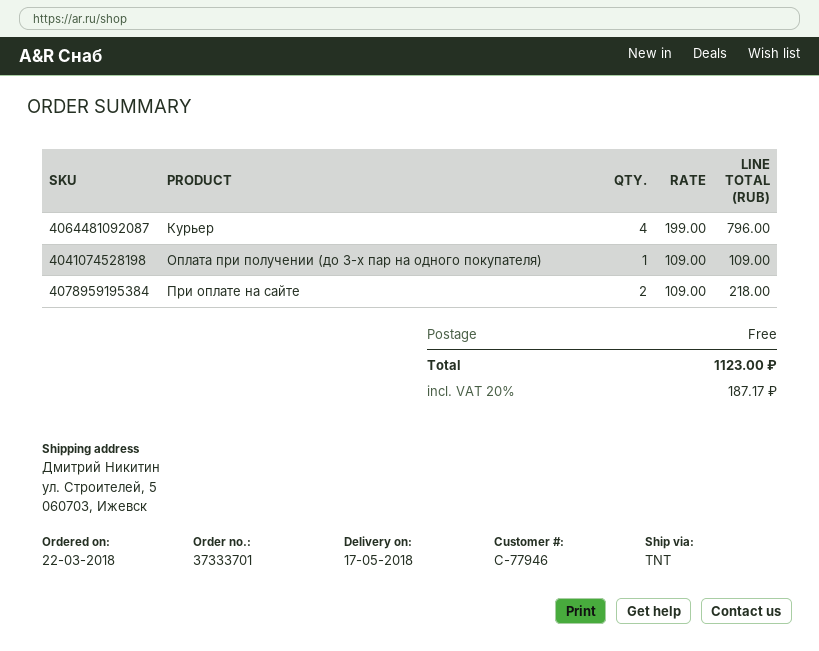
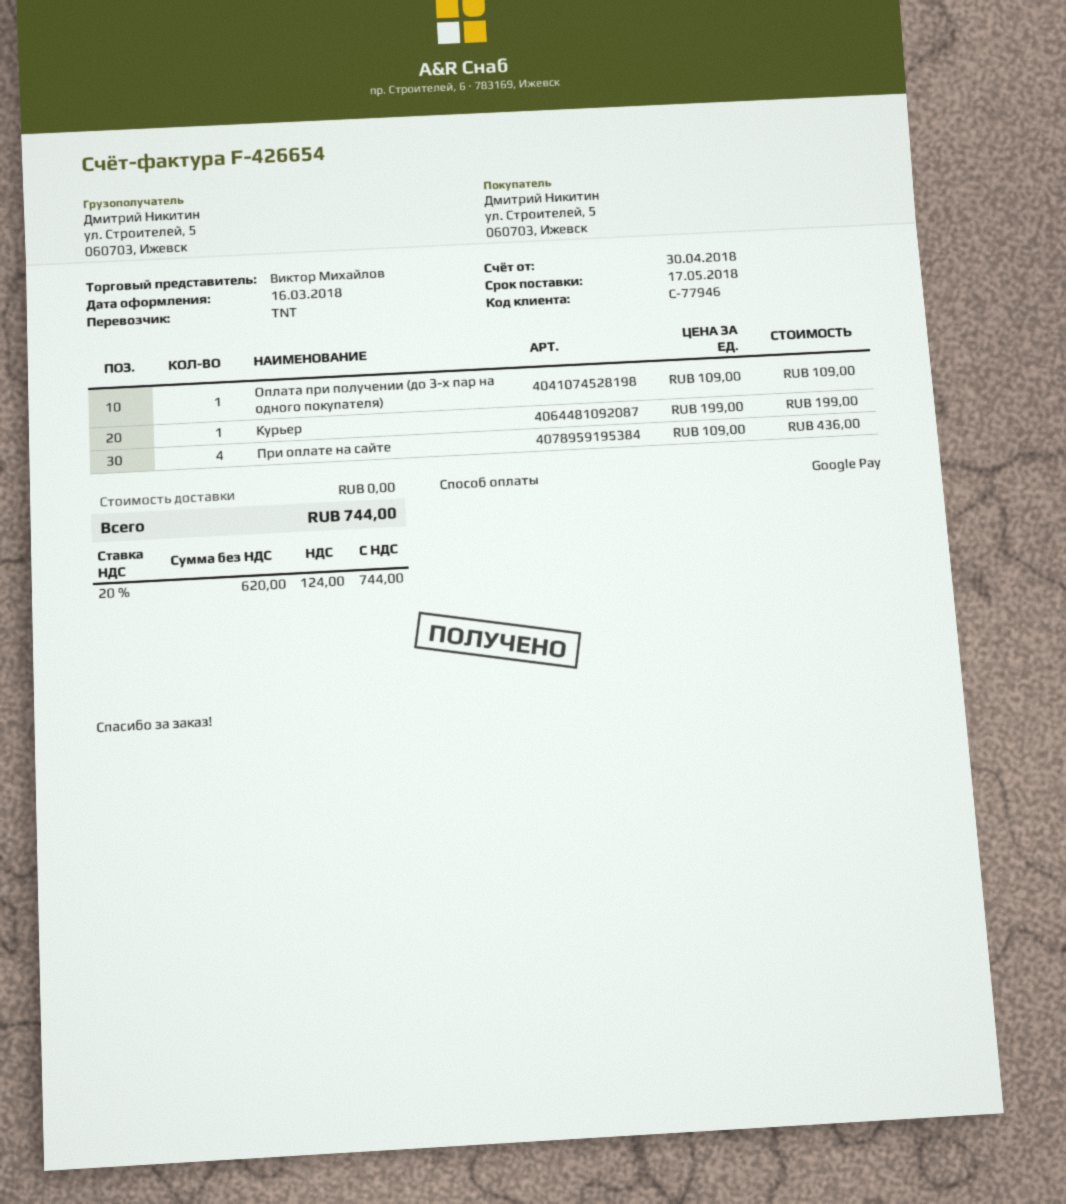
order date: 2018-03-22 -> 2018-03-16
Курьер: 4 x 199.00 = 796.00 -> 1 x 199.00 = 199.00
При оплате на сайте: 2 x 109.00 = 218.00 -> 4 x 109.00 = 436.00
tax: 20% = 187.17 -> 20% = 124.00
total: 1123.00 -> 744.00

